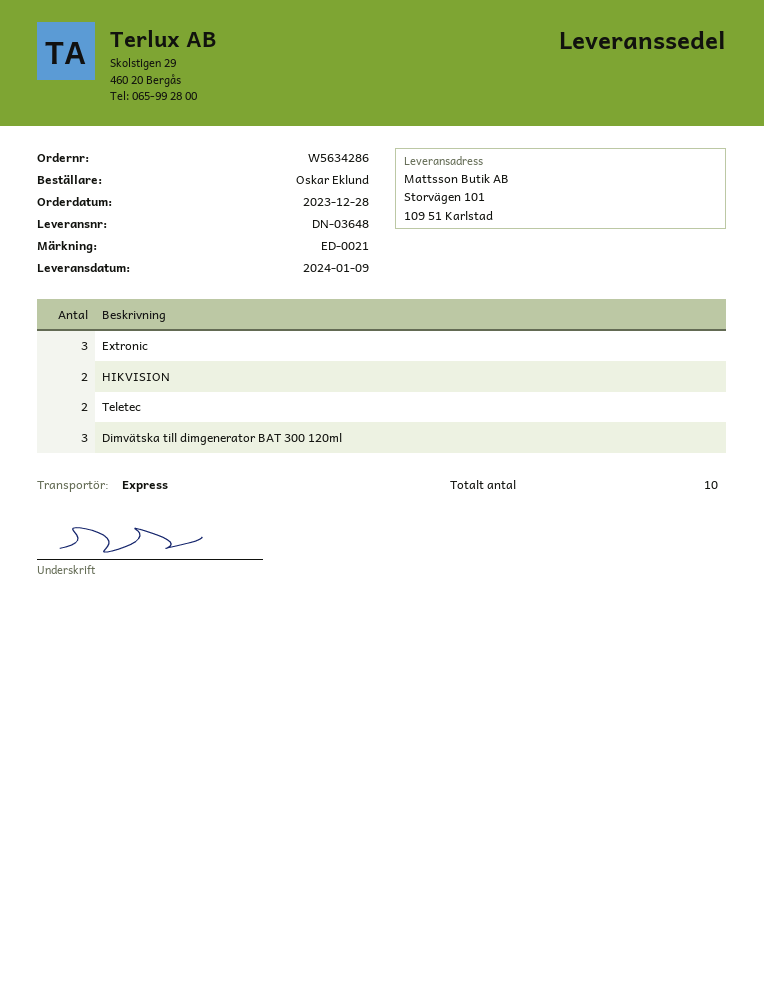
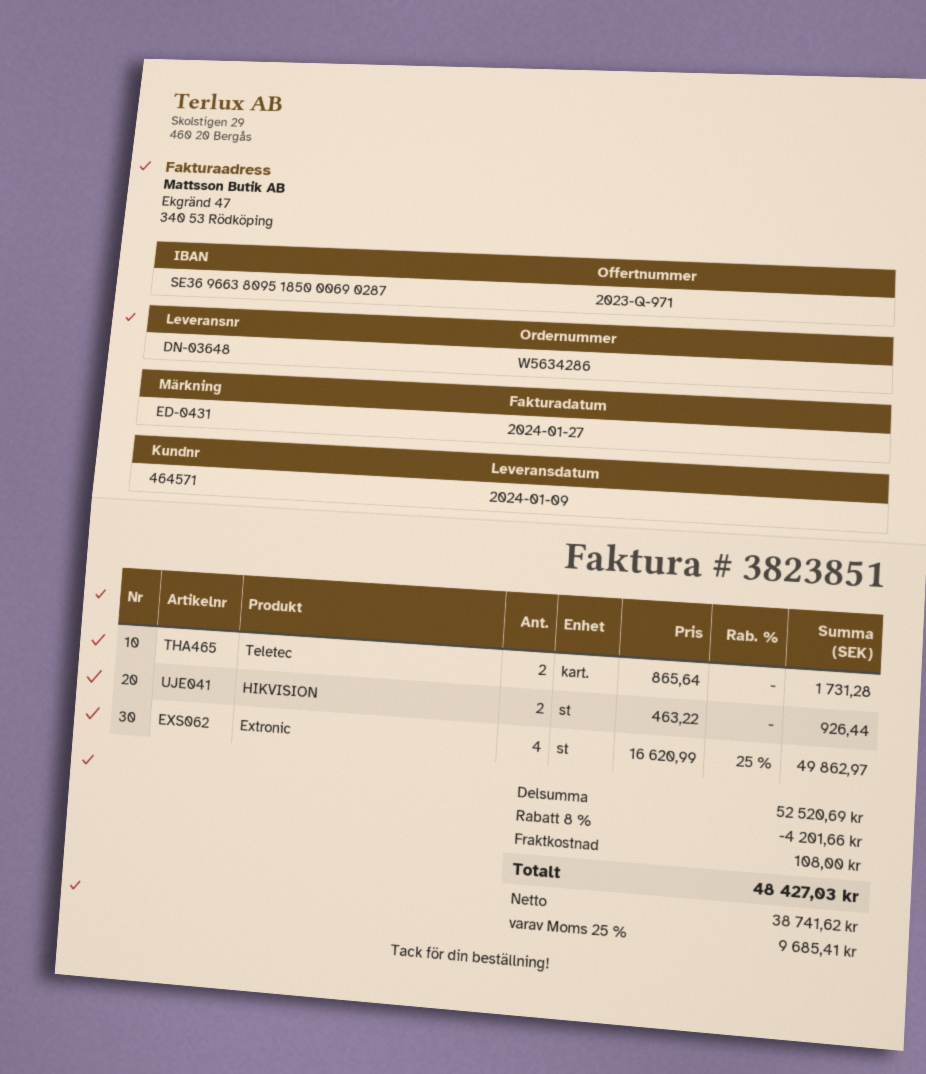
reference: ED-0021 -> ED-0431
Extronic: 3 -> 4
Dimvätska till dimgenerator BAT 300 120ml: 3 -> none

